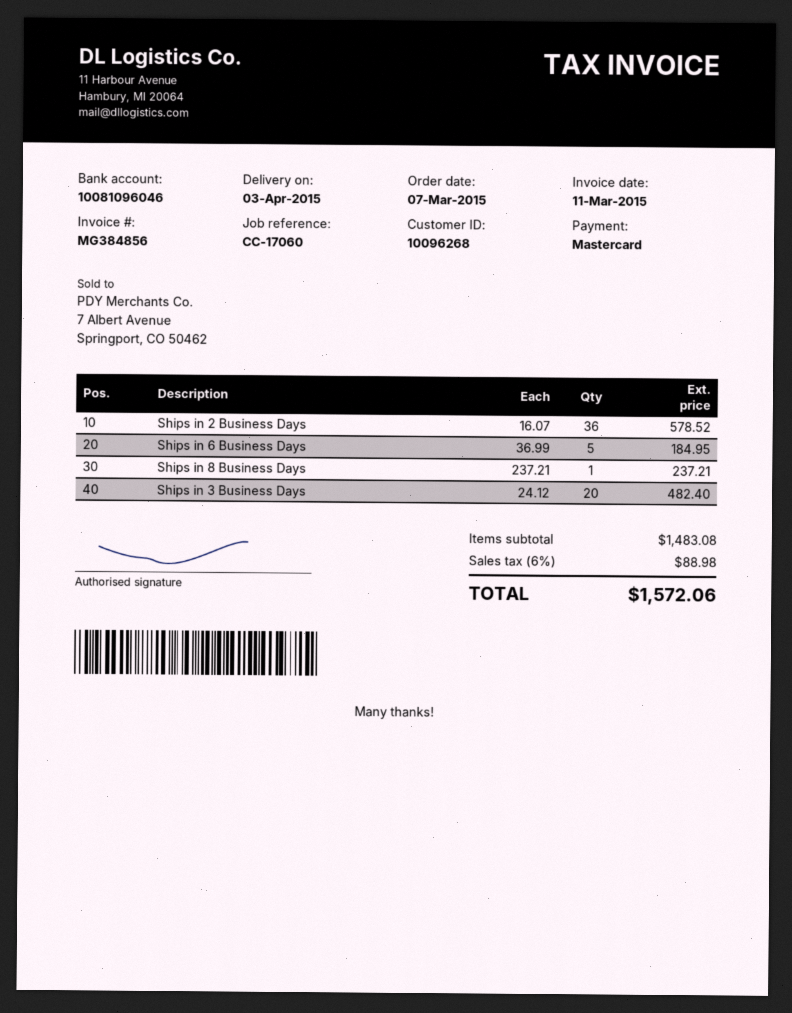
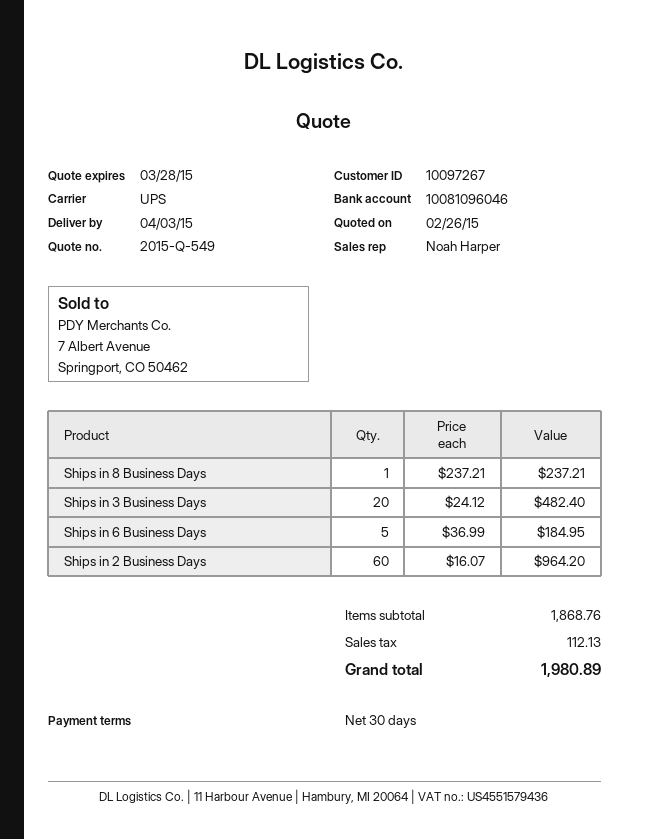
customer number: 10096268 -> 10097267
Ships in 2 Business Days: 36 x 16.07 = 578.52 -> 60 x 16.07 = 964.20
subtotal: 1483.08 -> 1868.76
tax: 88.98 -> 112.13
total: 1572.06 -> 1980.89

